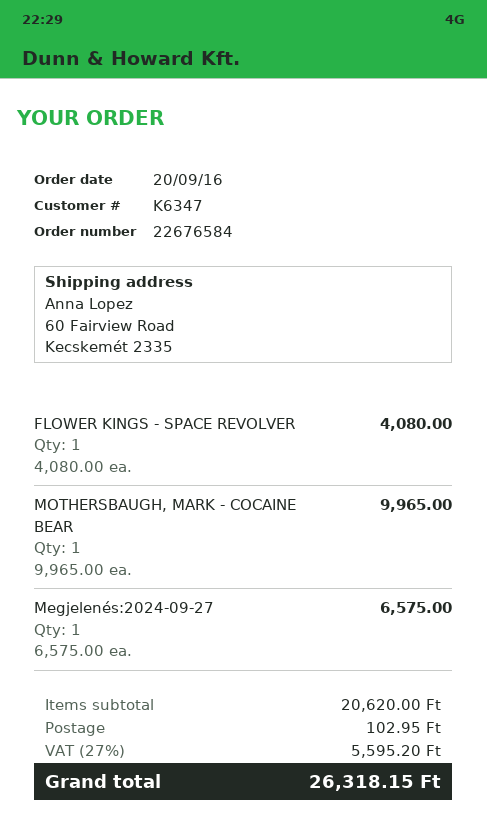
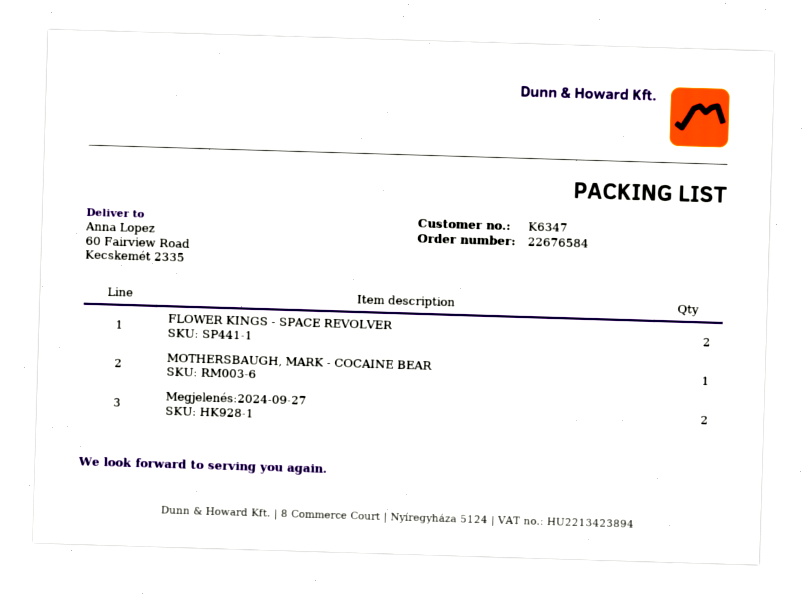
FLOWER KINGS - SPACE REVOLVER: 1 -> 2
Megjelenés:2024-09-27: 1 -> 2

